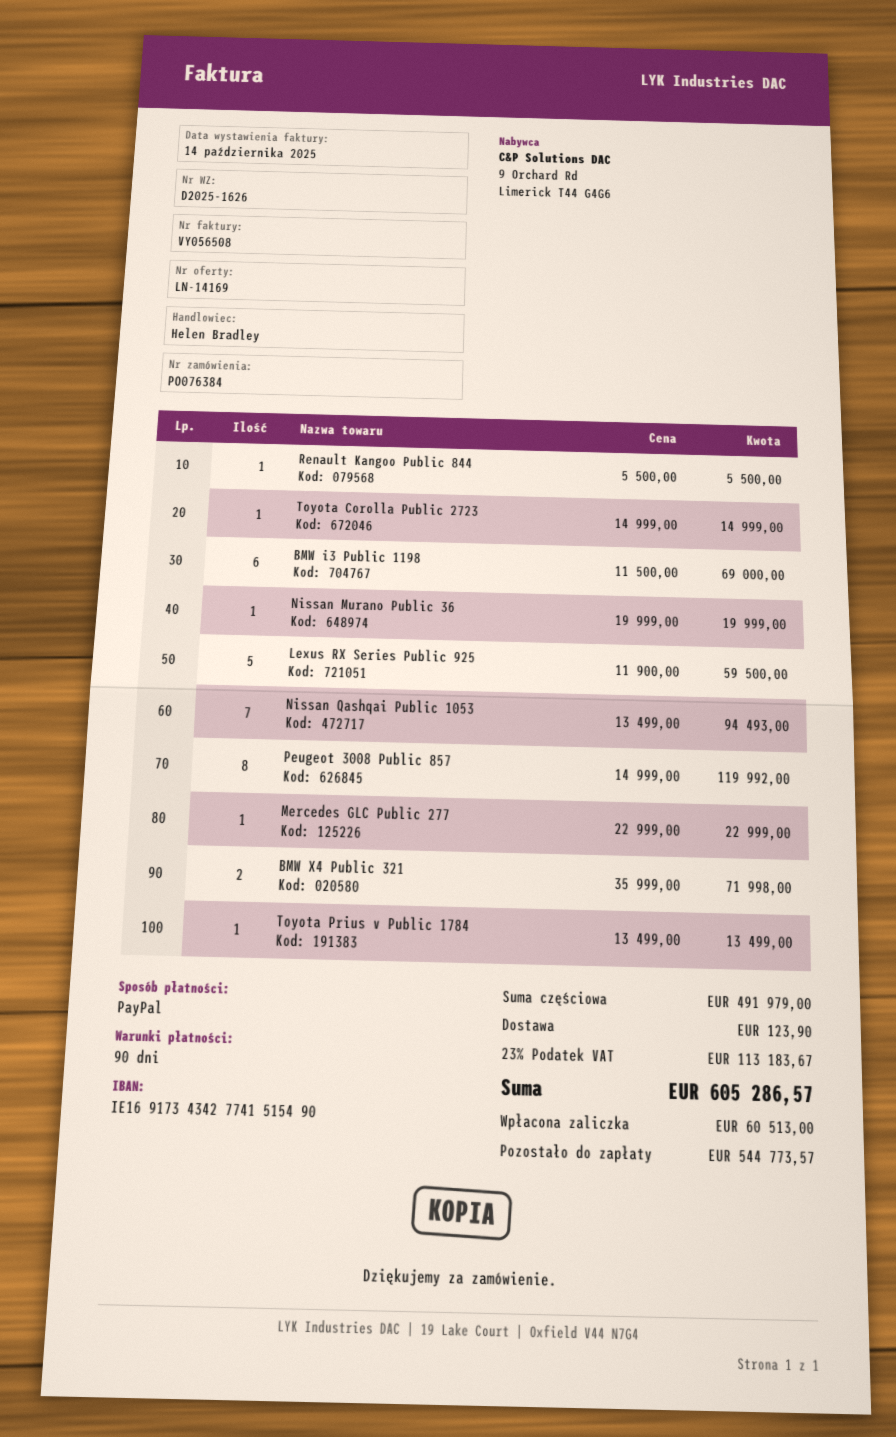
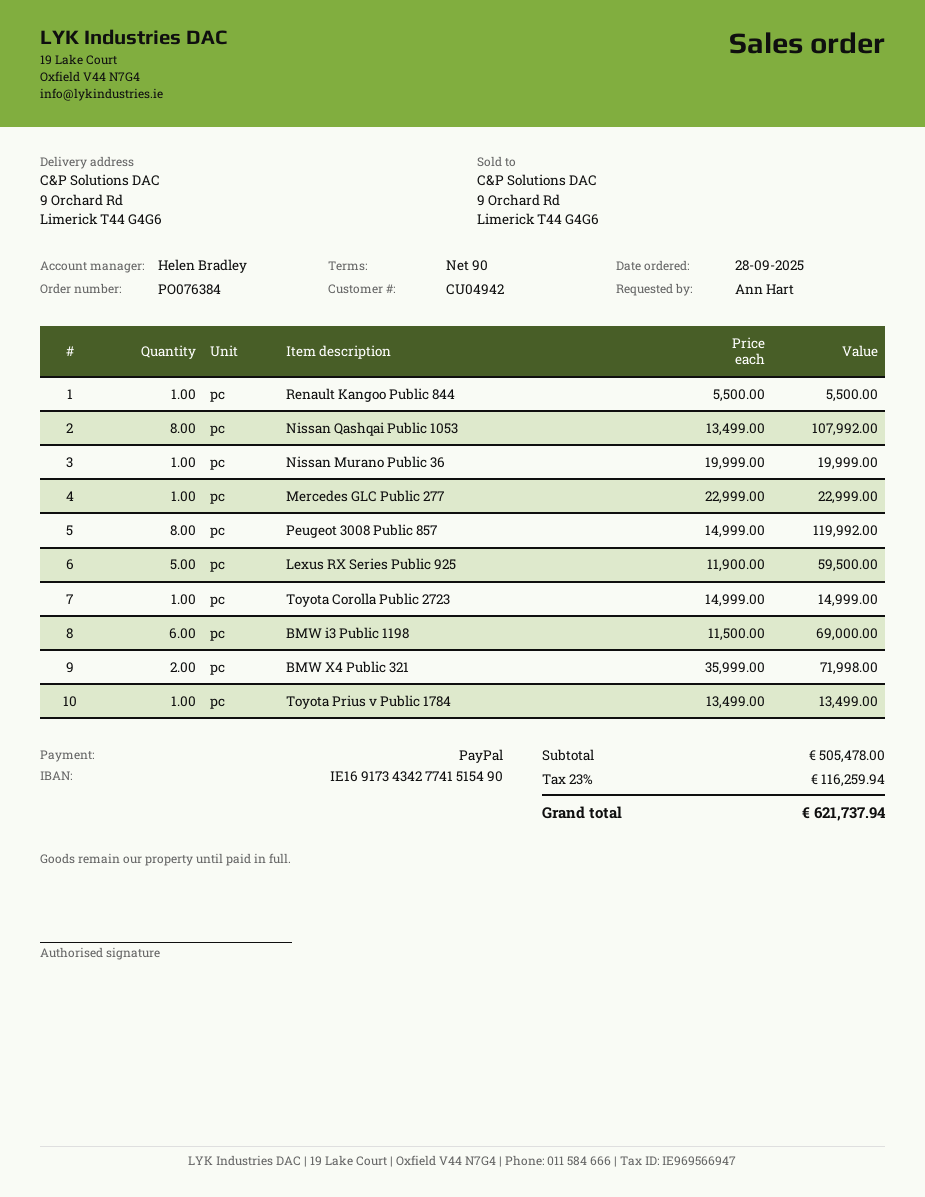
Nissan Qashqai Public 1053: 7 x 13499.00 = 94493.00 -> 8 x 13499.00 = 107992.00
subtotal: 491979.00 -> 505478.00
shipping: 123.90 -> none
tax: 23% = 113183.67 -> 23% = 116259.94
total: 605286.57 -> 621737.94

